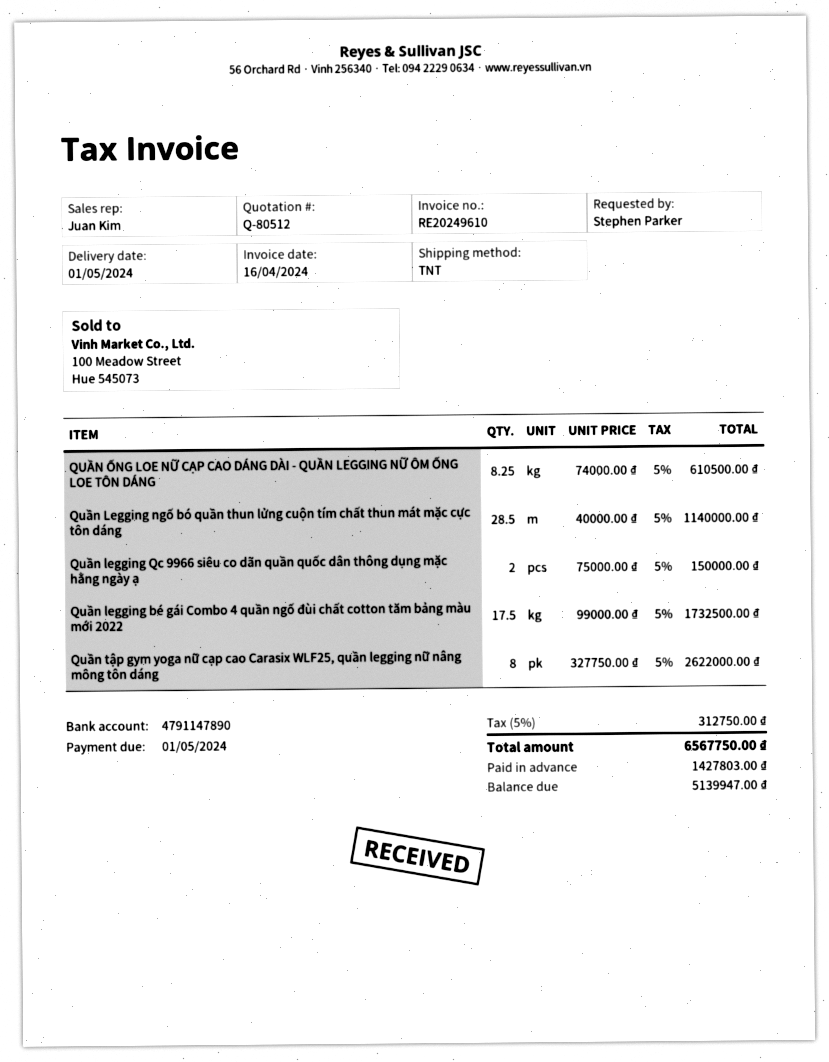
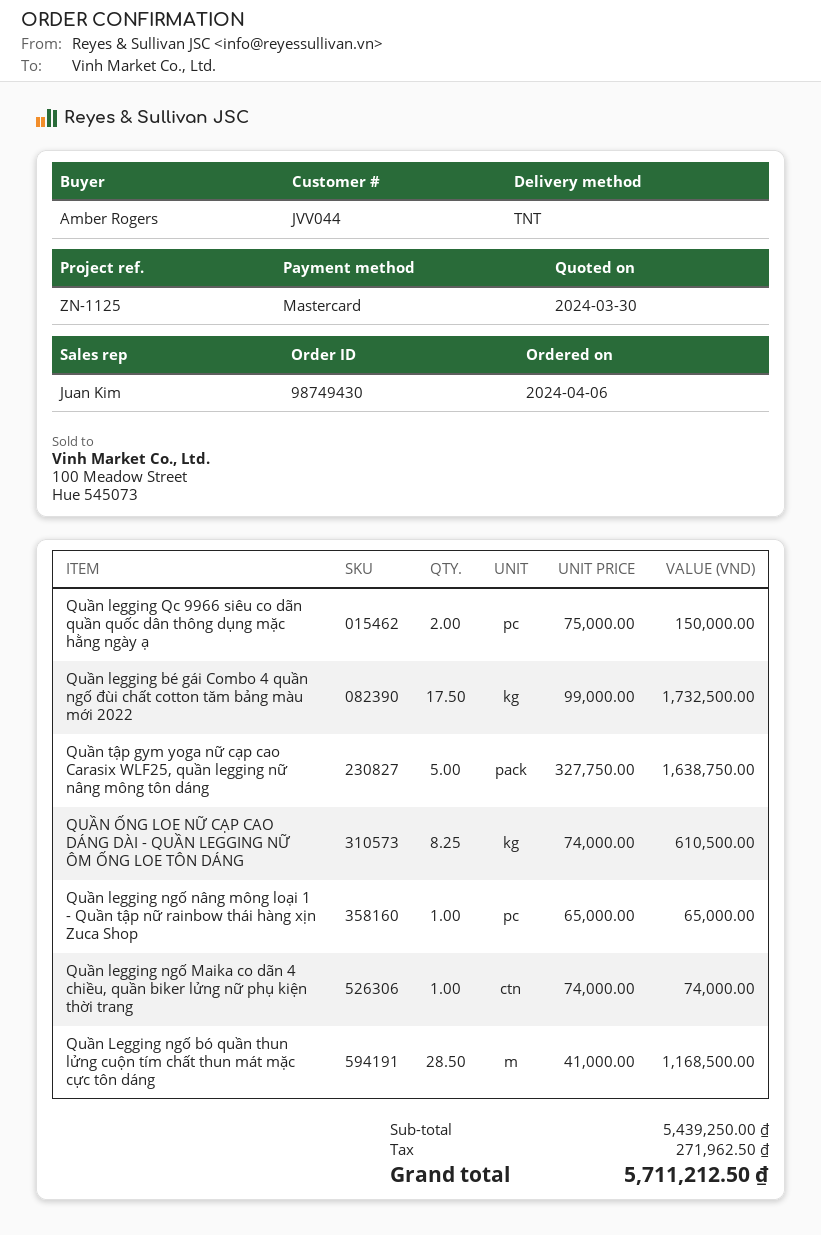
ordered by: Stephen Parker -> Amber Rogers
Quần Legging ngố bó quần thun lửng cuộn tím chất thun mát mặc cực tôn dáng: 28.5 x 40000.00 = 1140000.00 -> 28.5 x 41000.00 = 1168500.00
Quần tập gym yoga nữ cạp cao Carasix WLF25, quần legging nữ nâng mông tôn dáng: 8 x 327750.00 = 2622000.00 -> 5 x 327750.00 = 1638750.00
Quần legging ngố nâng mông loại 1 - Quần tập nữ rainbow thái hàng xịn Zuca Shop: none -> 1 x 65000.00 = 65000.00
Quần legging ngố Maika co dãn 4 chiều, quần biker lửng nữ phụ kiện thời trang: none -> 1 x 74000.00 = 74000.00
tax: 312750.00 -> 271962.50
total: 6567750.00 -> 5711212.50

